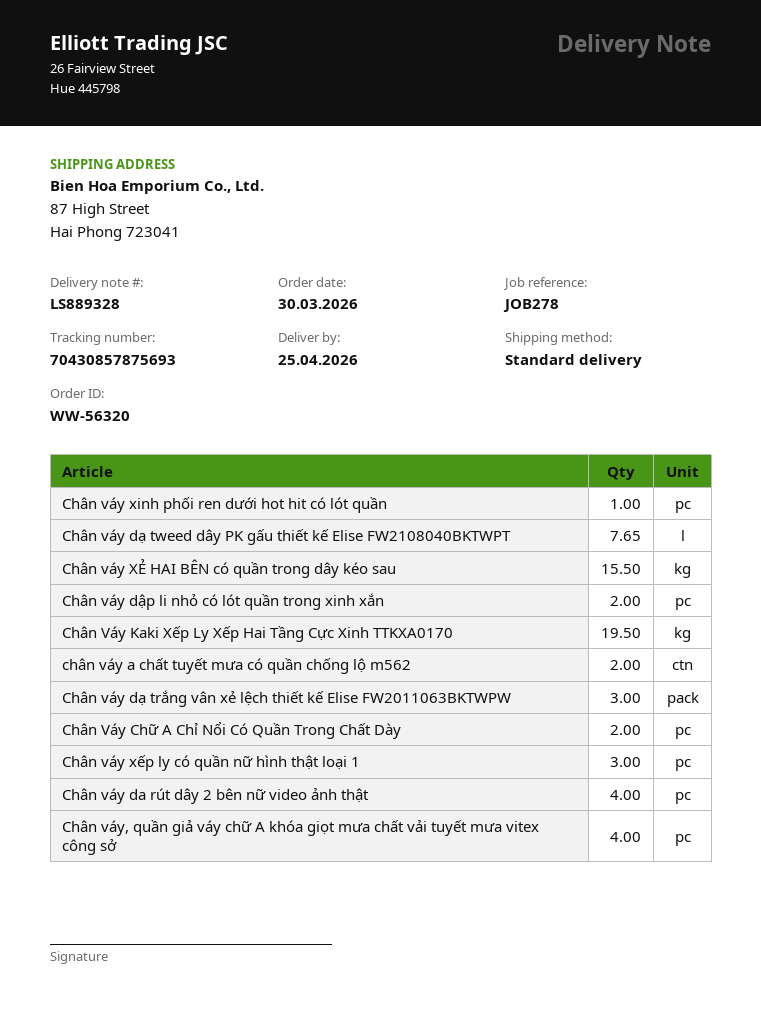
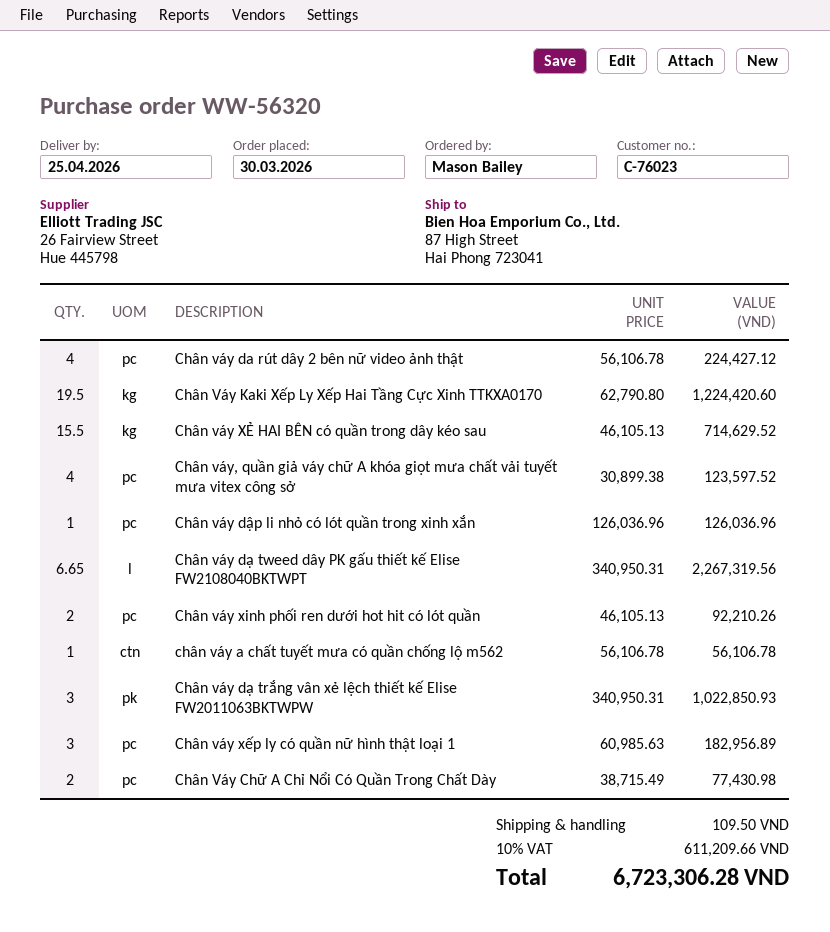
Chân váy xinh phối ren dưới hot hit có lót quần: 1 -> 2
Chân váy dạ tweed dây PK gấu thiết kế Elise FW2108040BKTWPT: 7.65 -> 6.65
Chân váy dập li nhỏ có lót quần trong xinh xắn: 2 -> 1
chân váy a chất tuyết mưa có quần chống lộ m562: 2 -> 1

